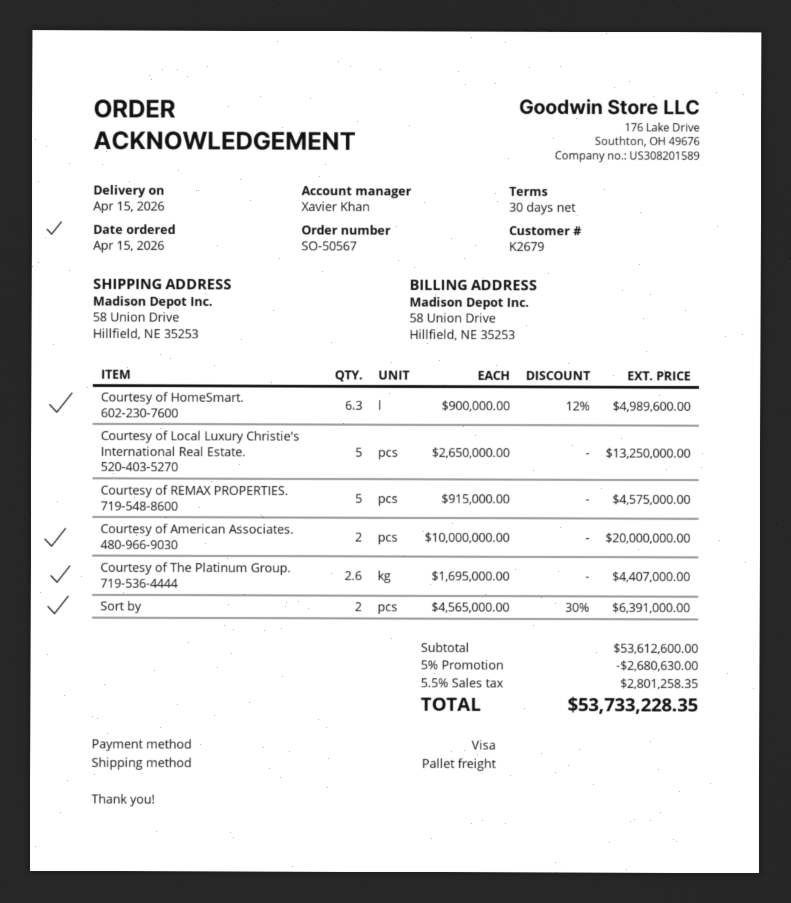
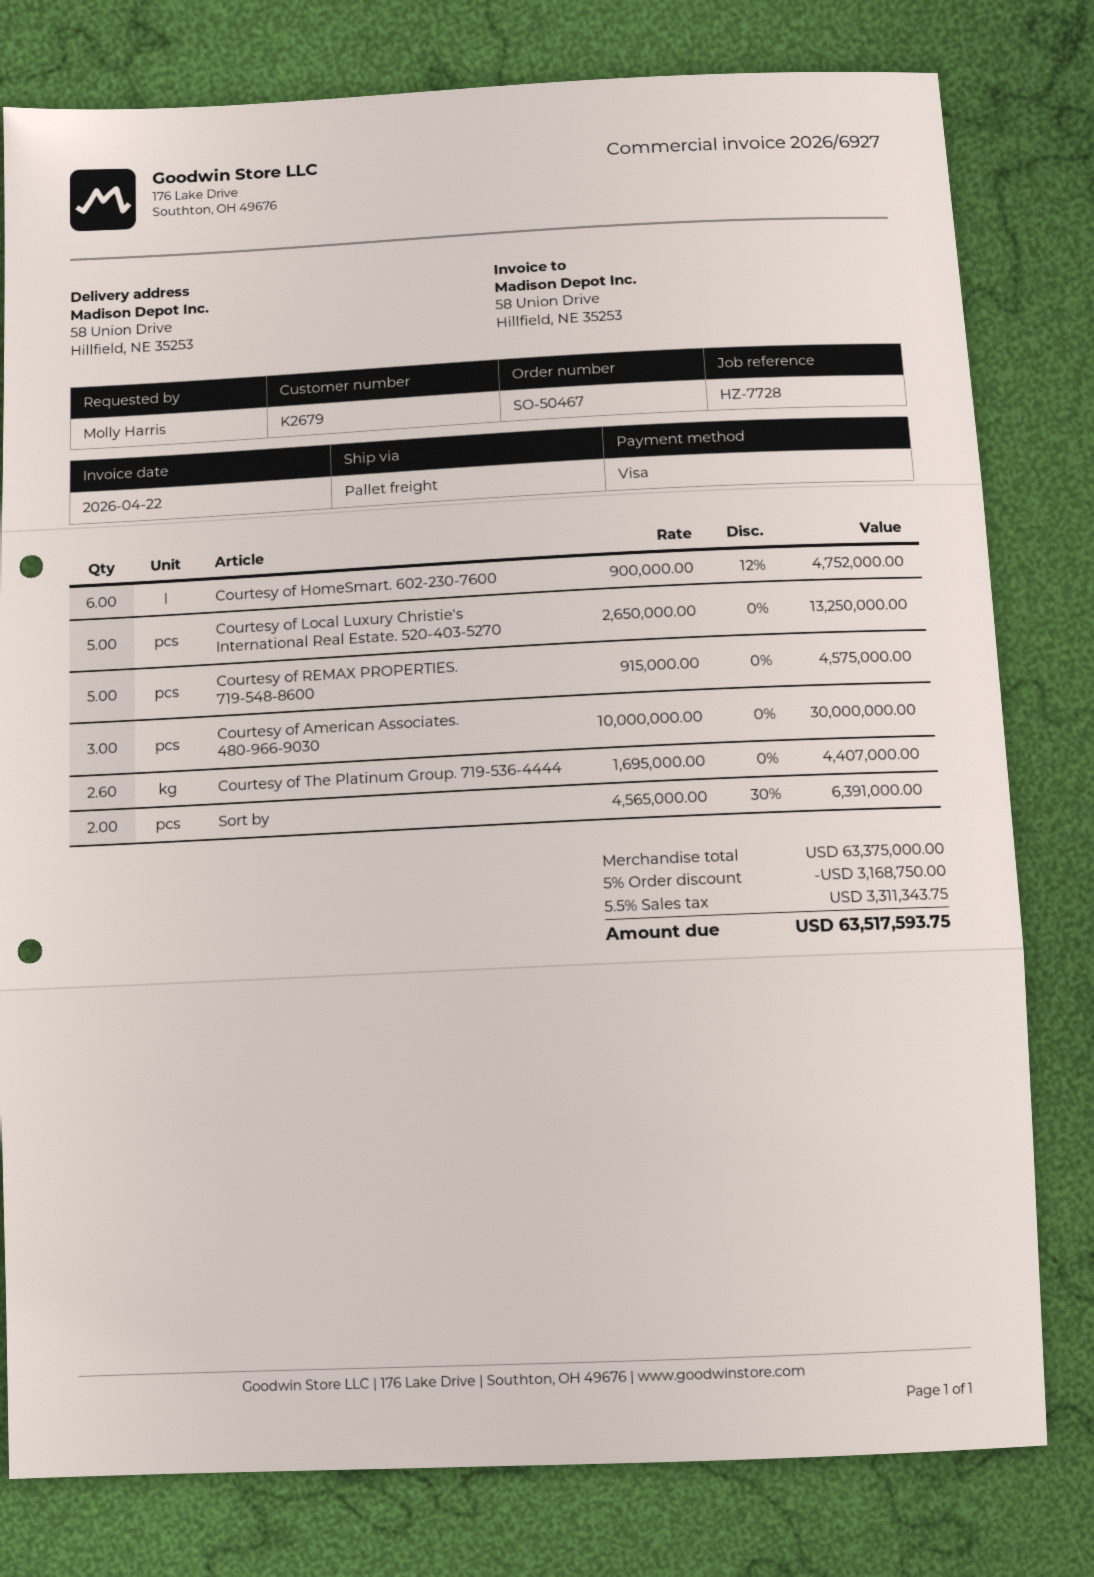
order number: SO-50567 -> SO-50467
Courtesy of HomeSmart. 602-230-7600: 6.3 x 900000.00 - 12% = 4989600.00 -> 6 x 900000.00 - 12% = 4752000.00
Courtesy of American Associates. 480-966-9030: 2 x 10000000.00 = 20000000.00 -> 3 x 10000000.00 = 30000000.00
subtotal: 53612600.00 -> 63375000.00
discount: 5% = 2680630.00 -> 5% = 3168750.00
tax: 5.5% = 2801258.35 -> 5.5% = 3311343.75
total: 53733228.35 -> 63517593.75

